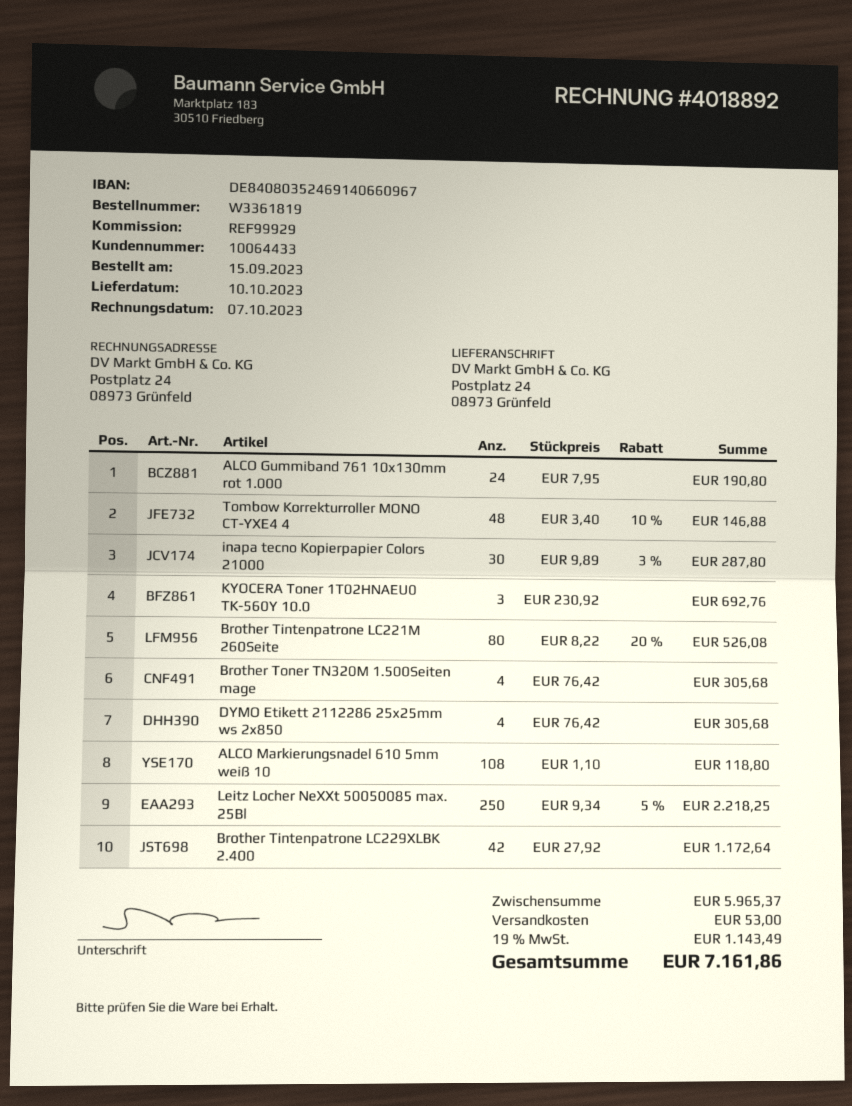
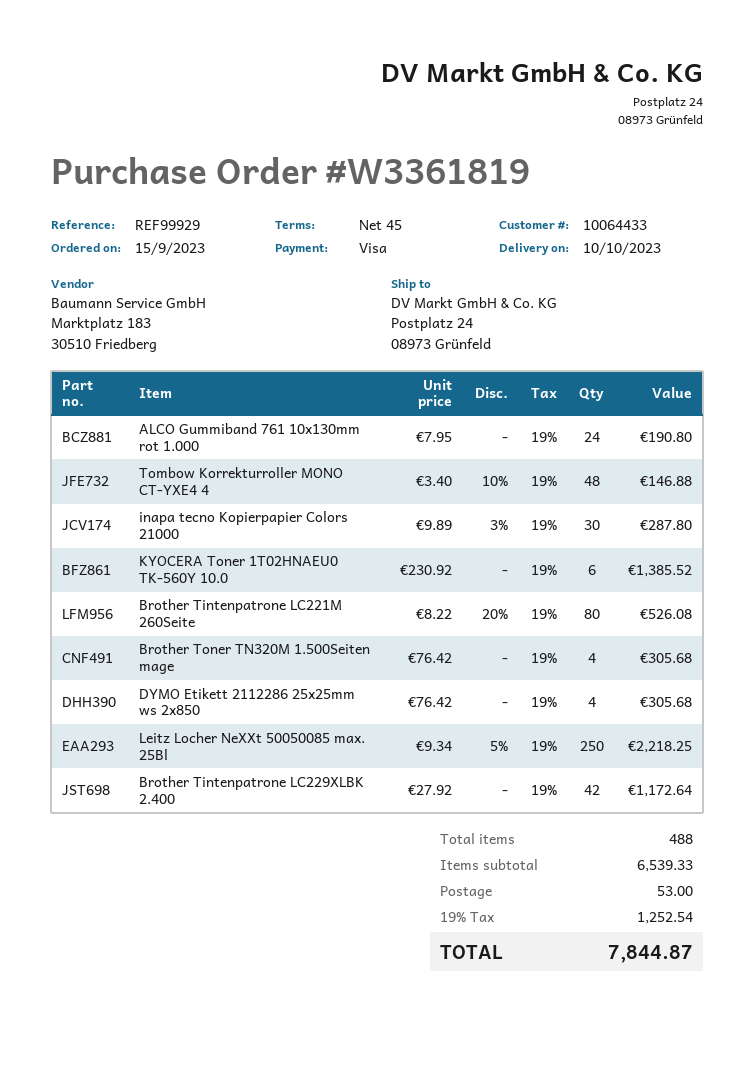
KYOCERA Toner 1T02HNAEU0 TK-560Y 10.0: 3 x 230.92 = 692.76 -> 6 x 230.92 = 1385.52
ALCO Markierungsnadel 610 5mm weiß 10: 108 x 1.10 = 118.80 -> none
subtotal: 5965.37 -> 6539.33
tax: 19% = 1143.49 -> 19% = 1252.54
total: 7161.86 -> 7844.87

